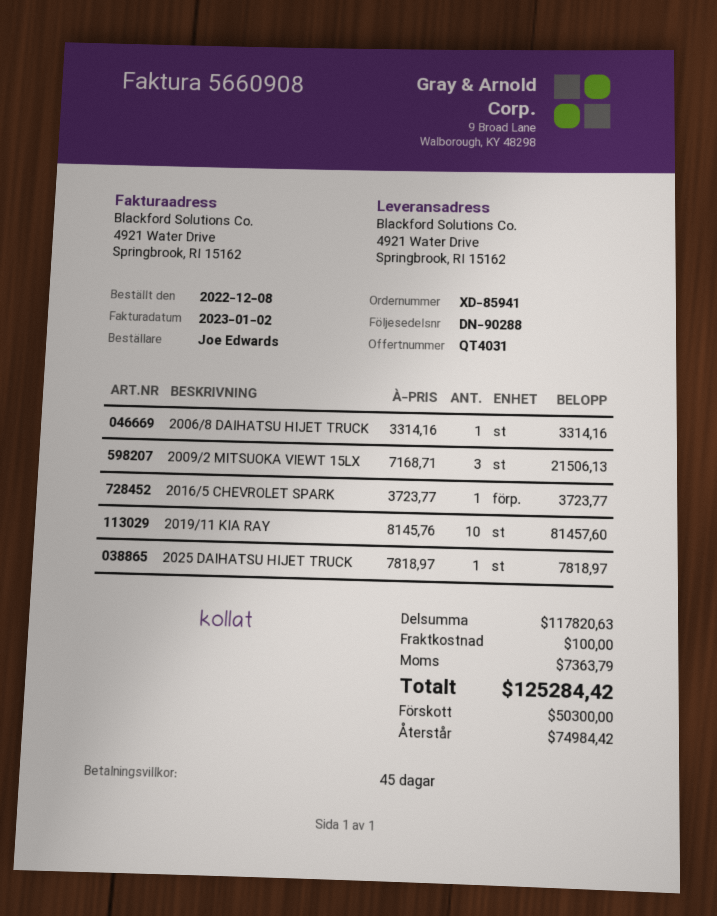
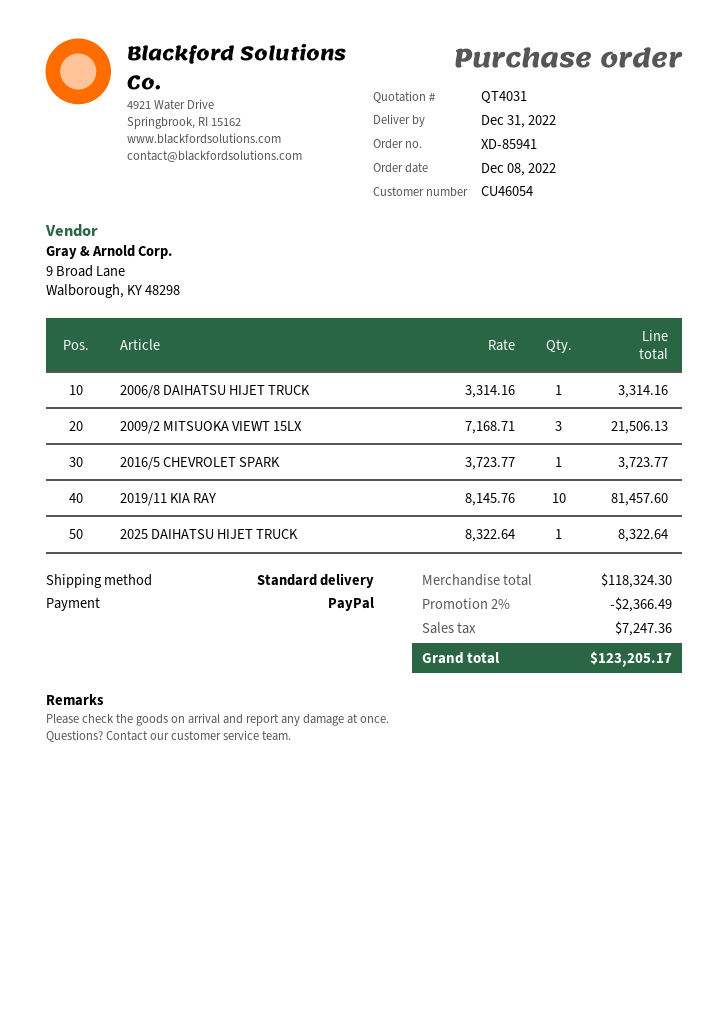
2025 DAIHATSU HIJET TRUCK: 1 x 7818.97 = 7818.97 -> 1 x 8322.64 = 8322.64
subtotal: 117820.63 -> 118324.30
discount: none -> 2% = 2366.49
shipping: 100.00 -> none
tax: 7363.79 -> 7247.36
total: 125284.42 -> 123205.17

